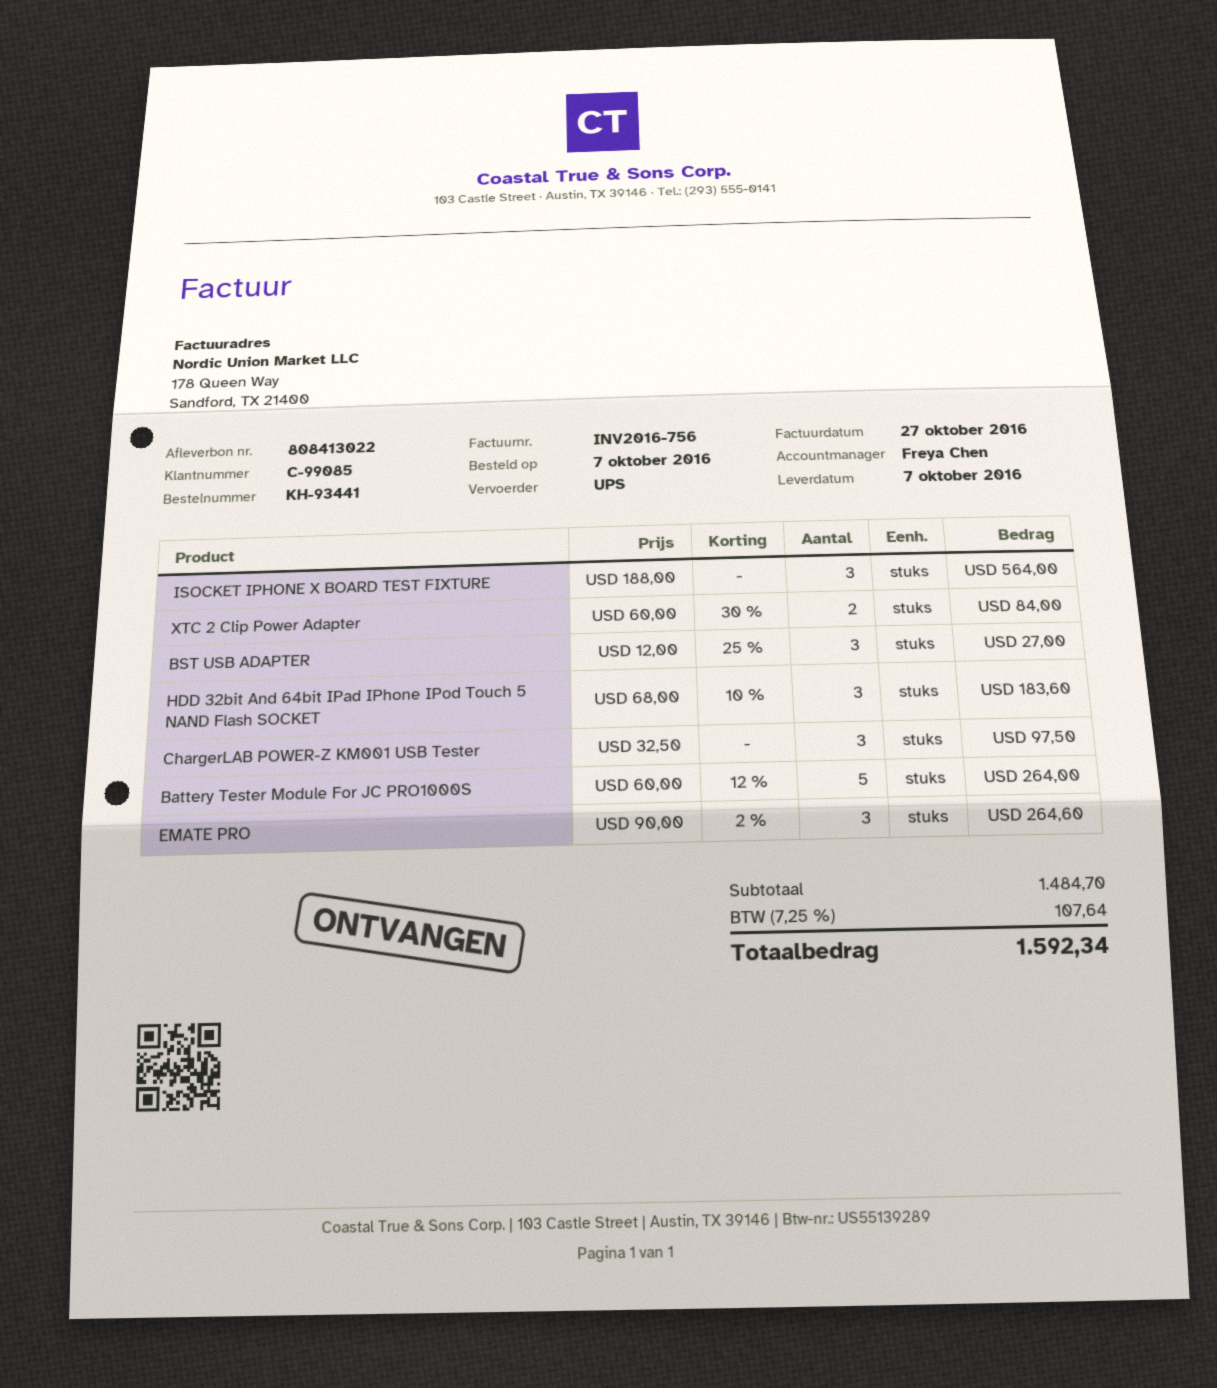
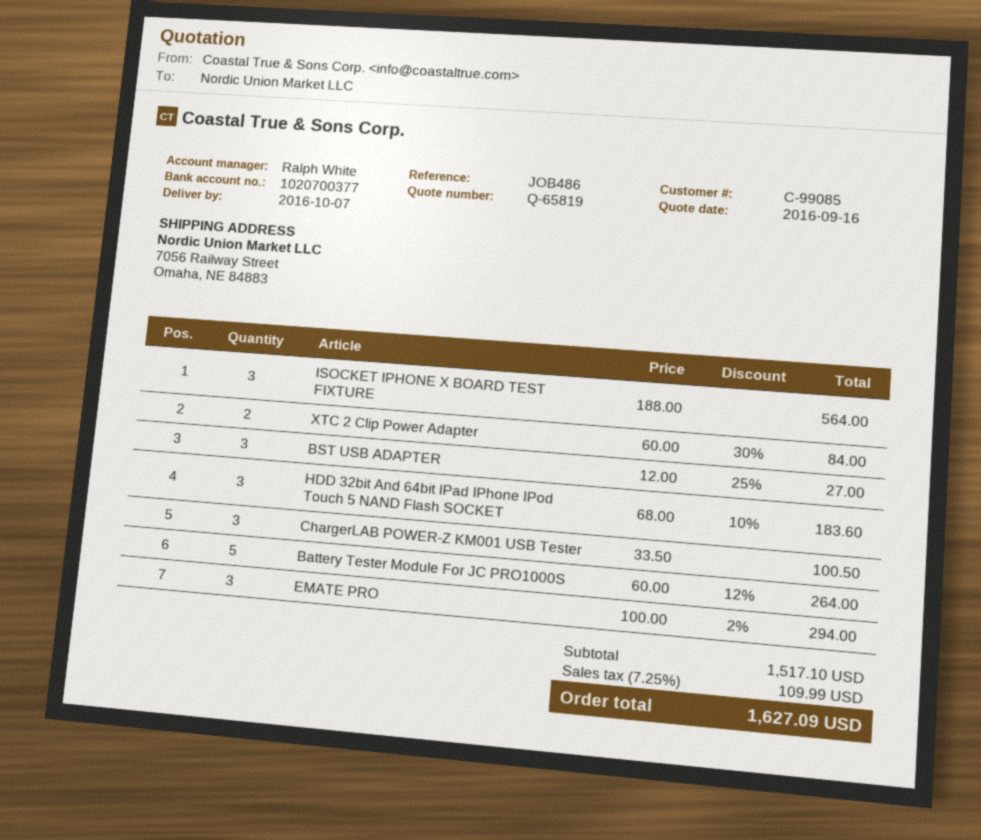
sales rep: Freya Chen -> Ralph White
ChargerLAB POWER-Z KM001 USB Tester: 3 x 32.50 = 97.50 -> 3 x 33.50 = 100.50
EMATE PRO: 3 x 90.00 - 2% = 264.60 -> 3 x 100.00 - 2% = 294.00
subtotal: 1484.70 -> 1517.10
tax: 7.25% = 107.64 -> 7.25% = 109.99
total: 1592.34 -> 1627.09

